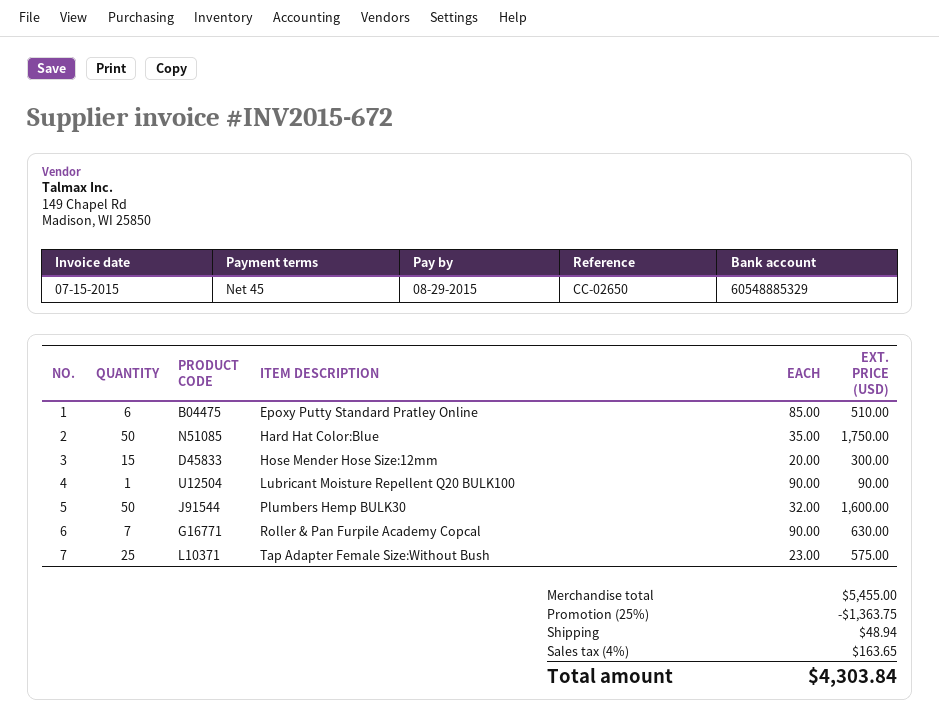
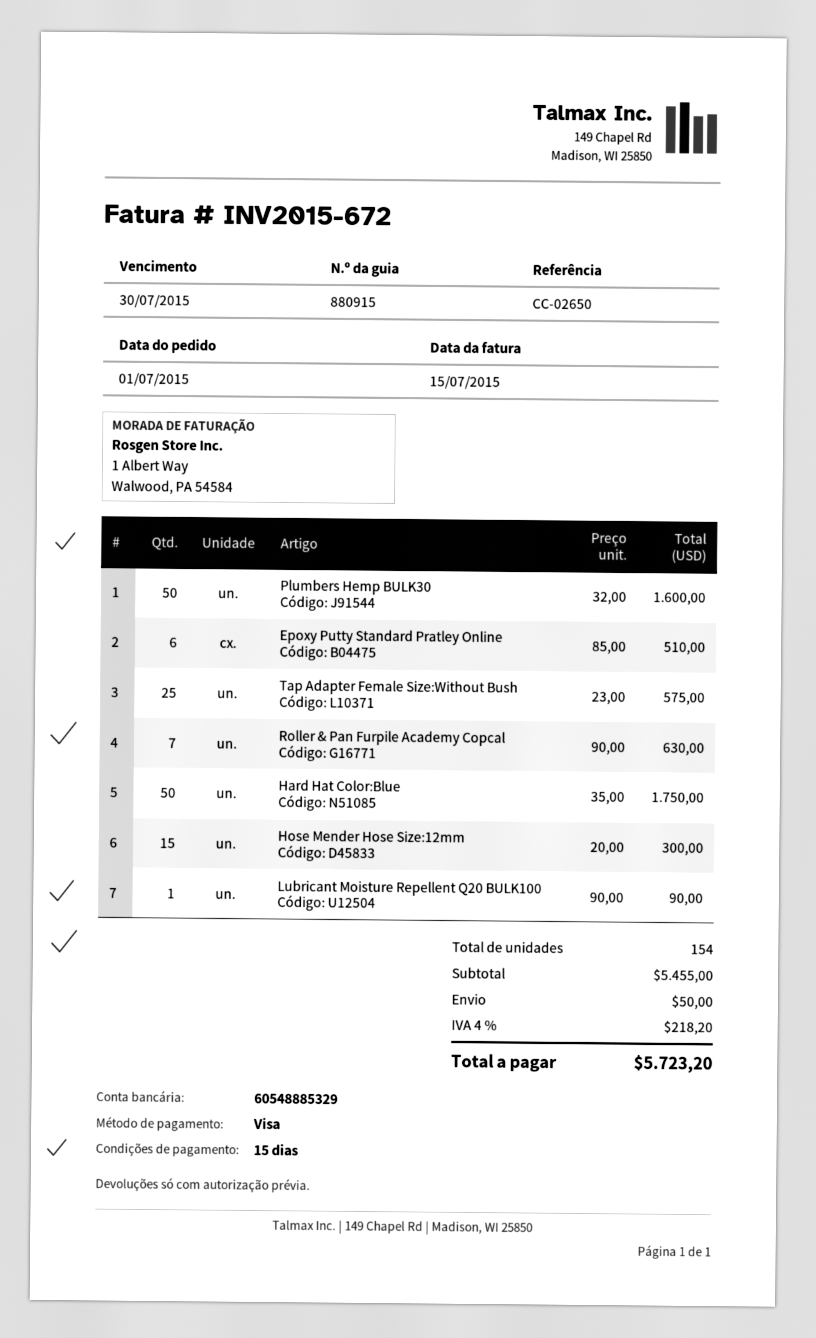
payment terms: 45 days -> 15 days
due date: 2015-08-29 -> 2015-07-30
discount: 25% = 1363.75 -> none
shipping: 48.94 -> 50.00
tax: 4% = 163.65 -> 4% = 218.20
total: 4303.84 -> 5723.20

